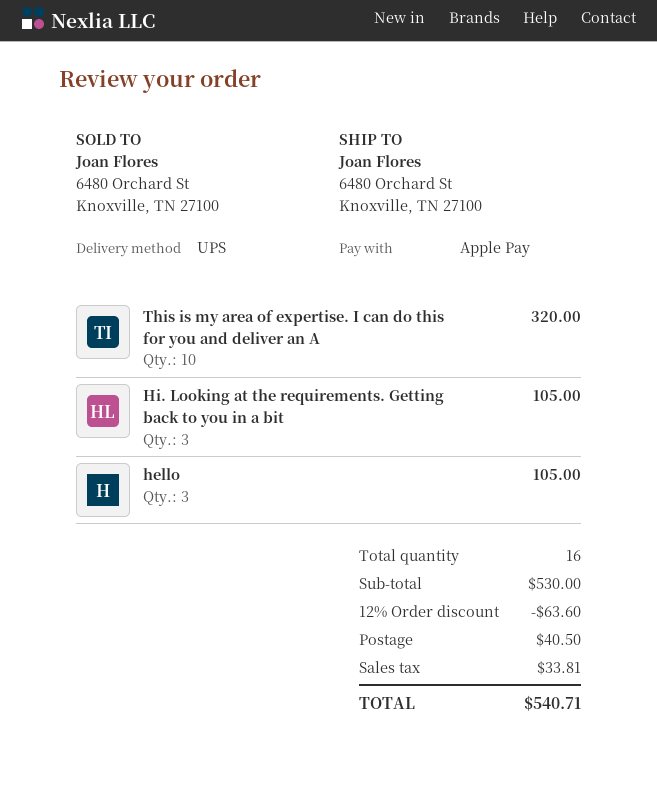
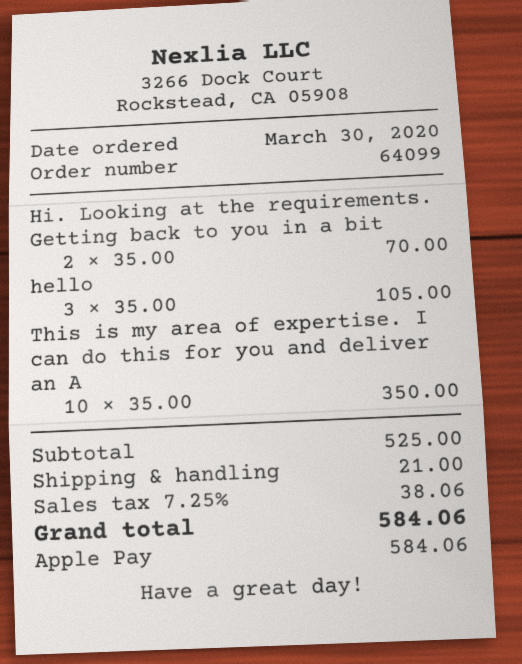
This is my area of expertise. I can do this for you and deliver an A: 10 for 320.00 -> 10 for 350.00
Hi. Looking at the requirements. Getting back to you in a bit: 3 for 105.00 -> 2 for 70.00
subtotal: 530.00 -> 525.00
discount: 12% = 63.60 -> none
shipping: 40.50 -> 21.00
tax: 33.81 -> 38.06
total: 540.71 -> 584.06

